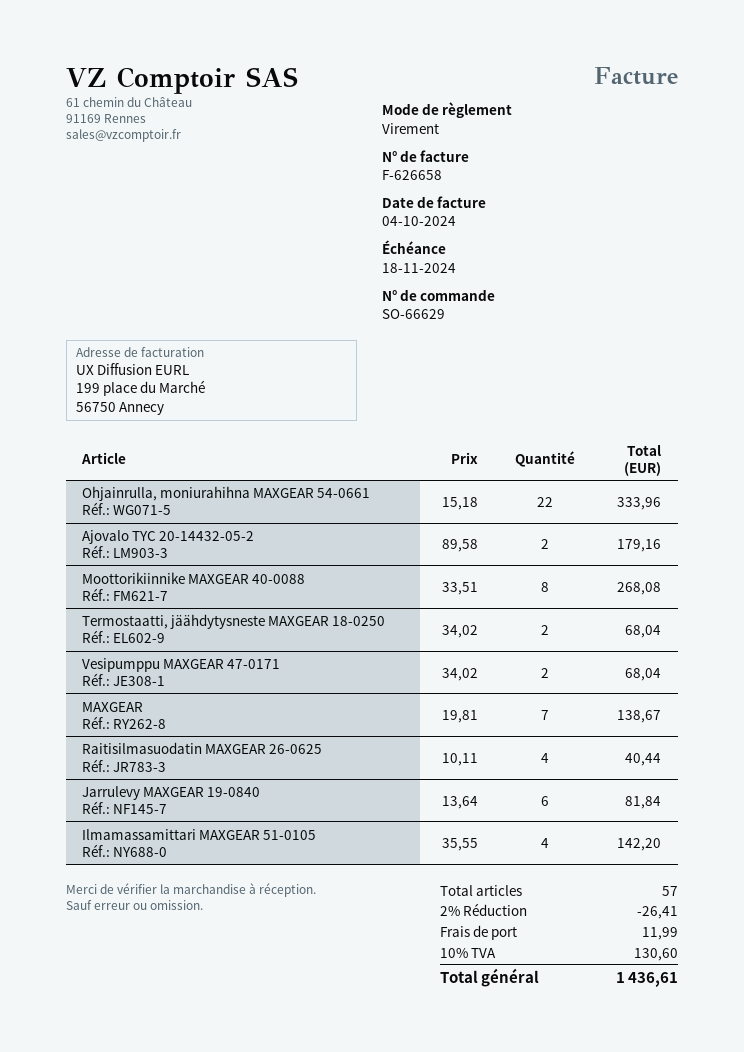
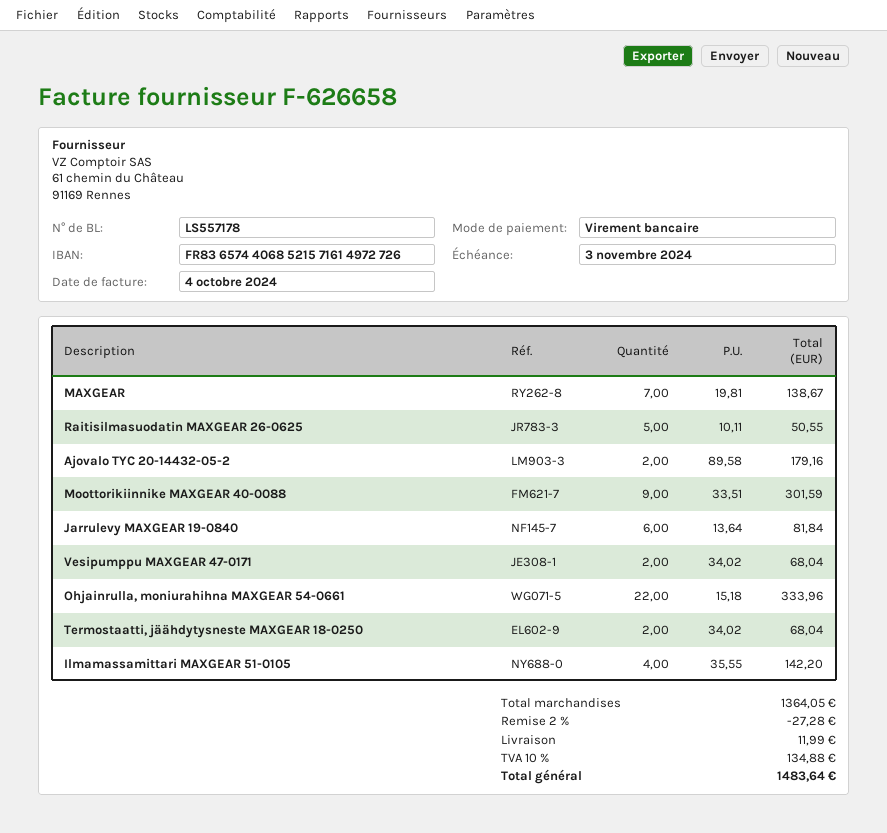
due date: 2024-11-18 -> 2024-11-03
Moottorikiinnike MAXGEAR 40-0088: 8 x 33.51 = 268.08 -> 9 x 33.51 = 301.59
Raitisilmasuodatin MAXGEAR 26-0625: 4 x 10.11 = 40.44 -> 5 x 10.11 = 50.55
discount: 2% = 26.41 -> 2% = 27.28
tax: 10% = 130.60 -> 10% = 134.88
total: 1436.61 -> 1483.64

